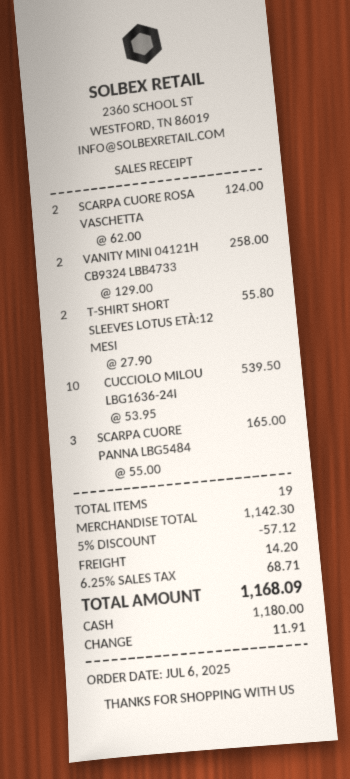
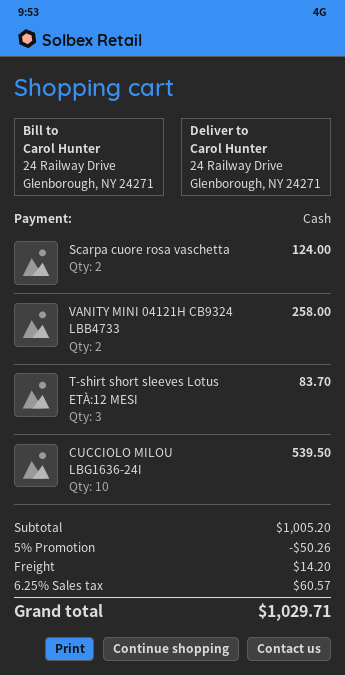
T-SHIRT SHORT SLEEVES LOTUS ETÀ:12 MESI: 2 for 55.80 -> 3 for 83.70
SCARPA CUORE PANNA LBG5484: 3 for 165.00 -> none
subtotal: 1142.30 -> 1005.20
discount: 5% = 57.12 -> 5% = 50.26
tax: 6.25% = 68.71 -> 6.25% = 60.57
total: 1168.09 -> 1029.71

